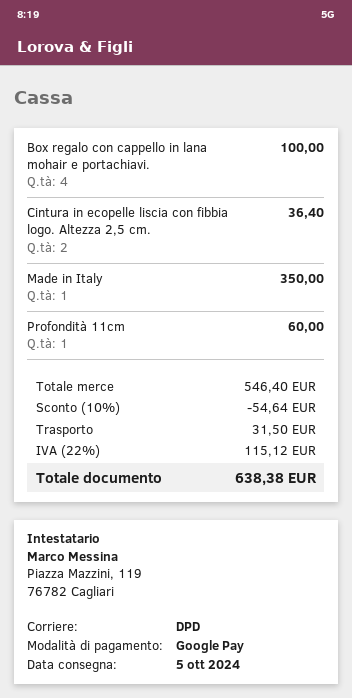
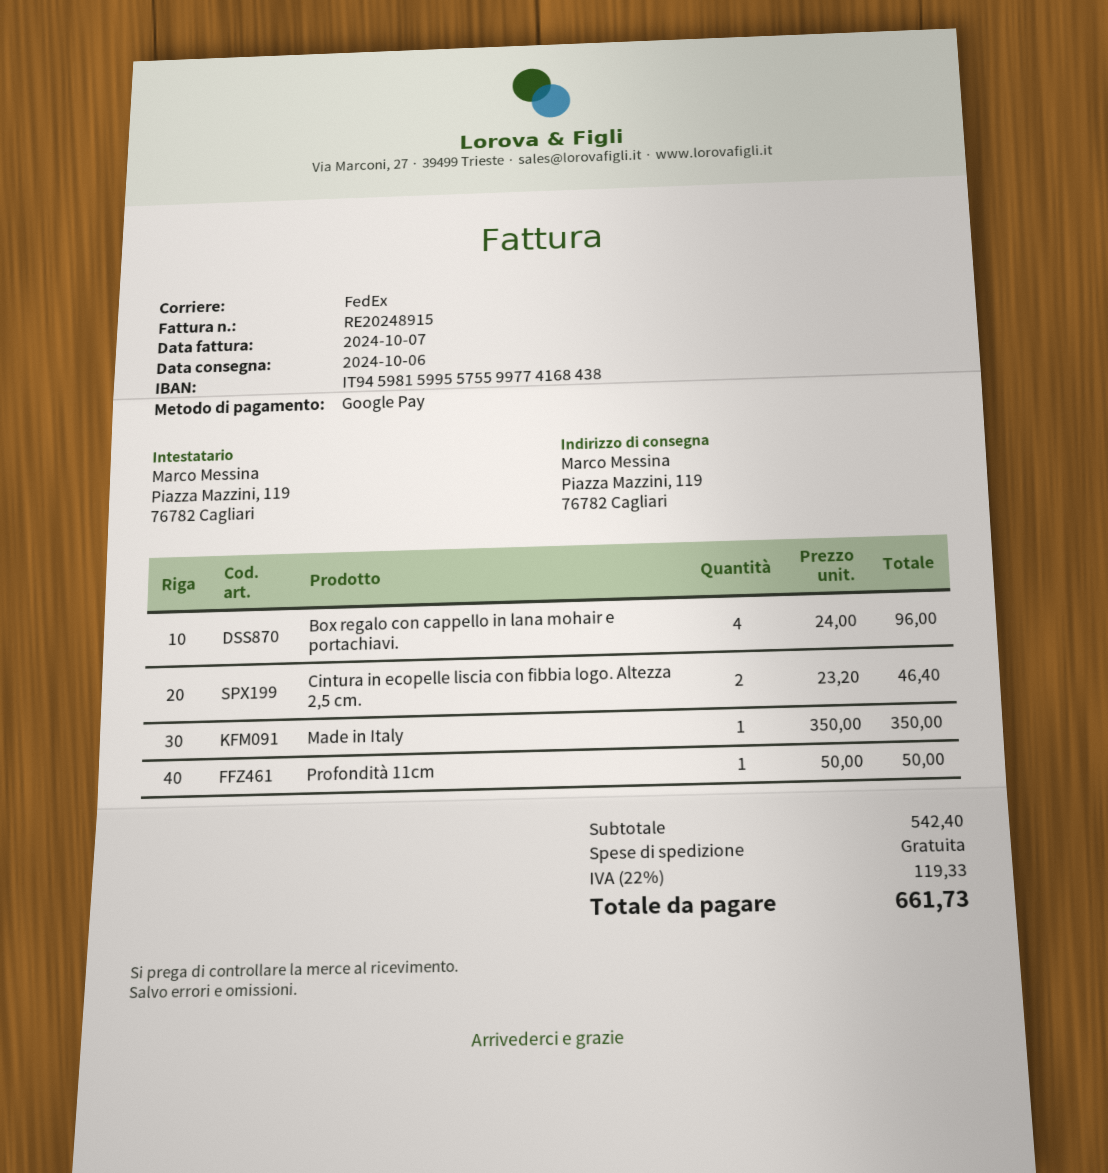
delivery date: 2024-10-05 -> 2024-10-06
shipping method: DPD -> FedEx
Box regalo con cappello in lana mohair e portachiavi.: 4 for 100.00 -> 4 for 96.00
Cintura in ecopelle liscia con fibbia logo. Altezza 2,5 cm.: 2 for 36.40 -> 2 for 46.40
Profondità 11cm: 1 for 60.00 -> 1 for 50.00
subtotal: 546.40 -> 542.40
discount: 10% = 54.64 -> none
shipping: 31.50 -> 0.00
tax: 22% = 115.12 -> 22% = 119.33
total: 638.38 -> 661.73

